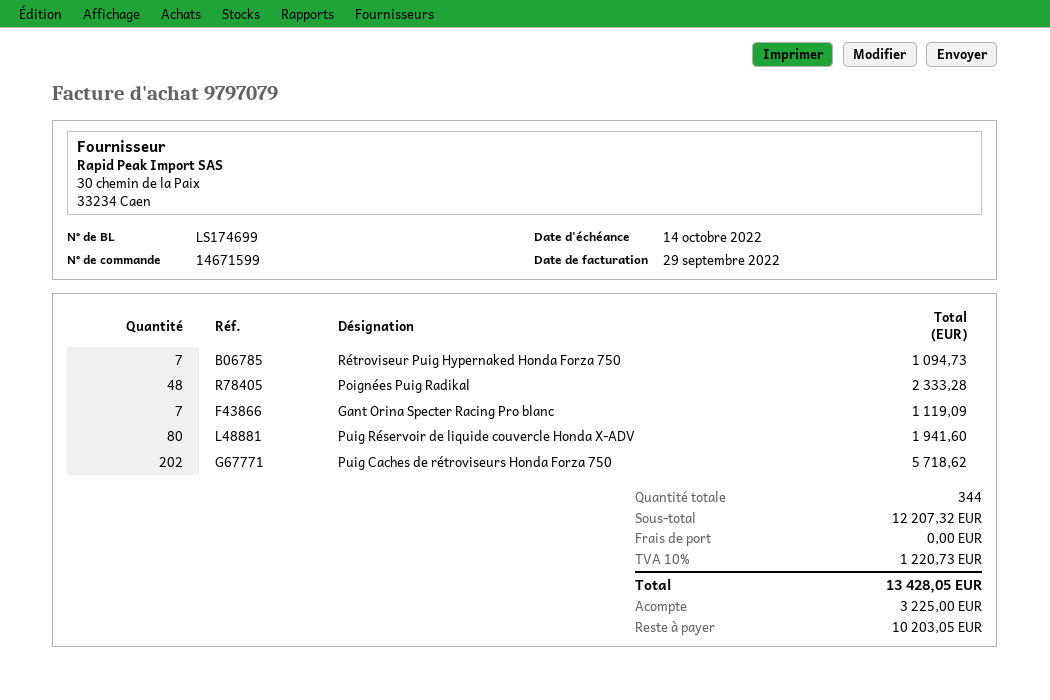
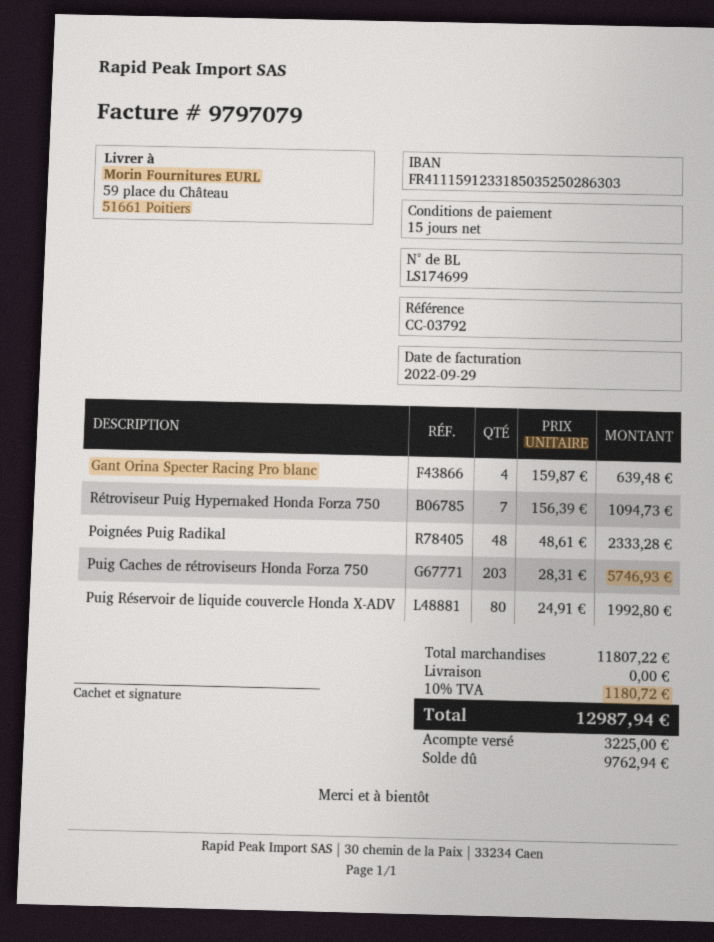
Gant Orina Specter Racing Pro blanc: 7 for 1119.09 -> 4 for 639.48
Puig Réservoir de liquide couvercle Honda X-ADV: 80 for 1941.60 -> 80 for 1992.80
Puig Caches de rétroviseurs Honda Forza 750: 202 for 5718.62 -> 203 for 5746.93
subtotal: 12207.32 -> 11807.22
tax: 10% = 1220.73 -> 10% = 1180.72
total: 13428.05 -> 12987.94
balance: 10203.05 -> 9762.94

